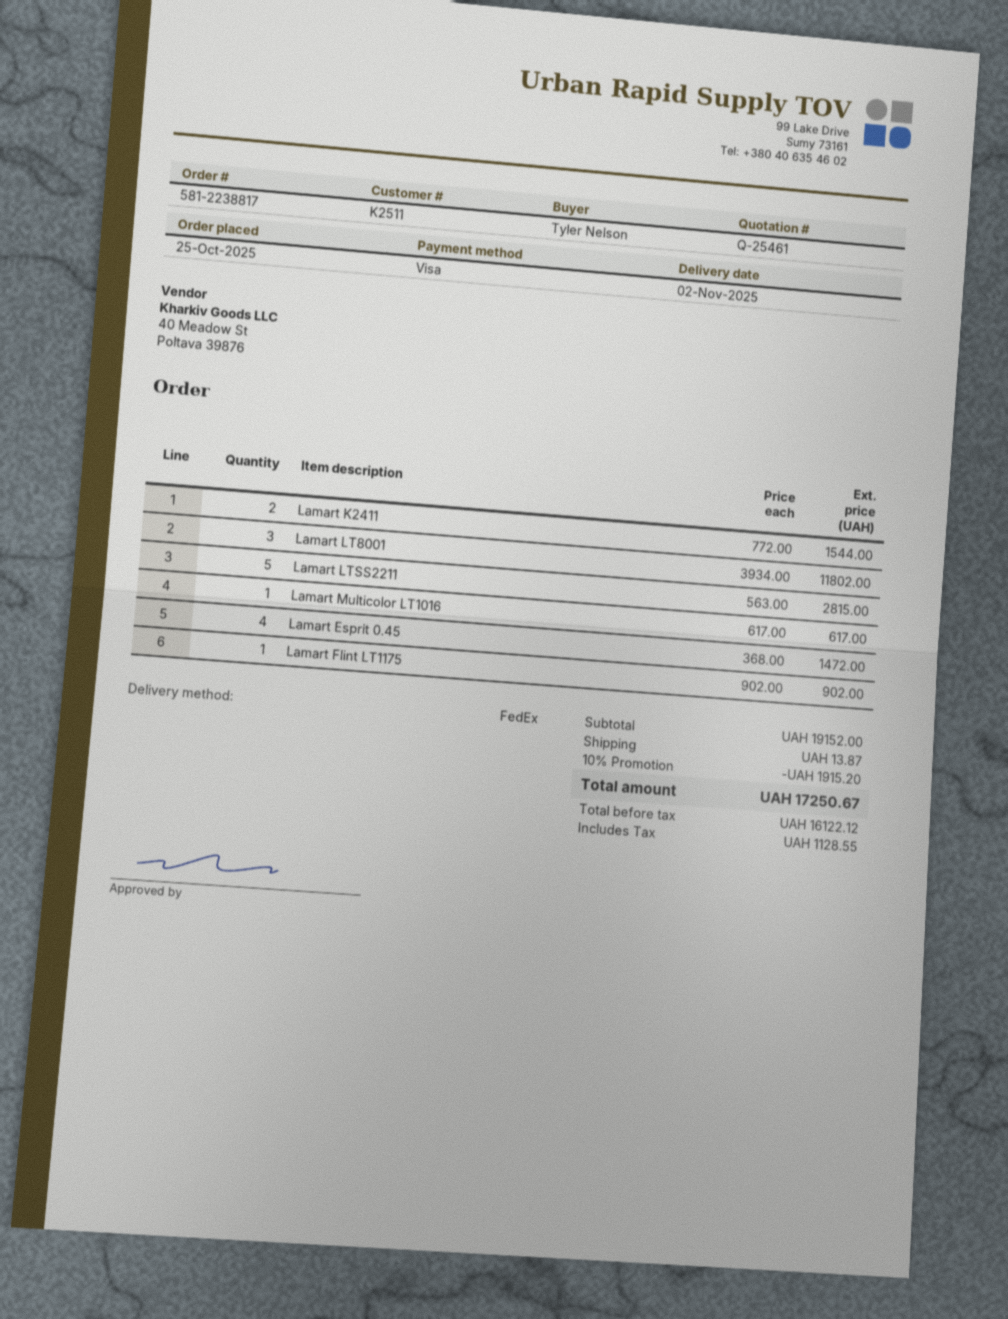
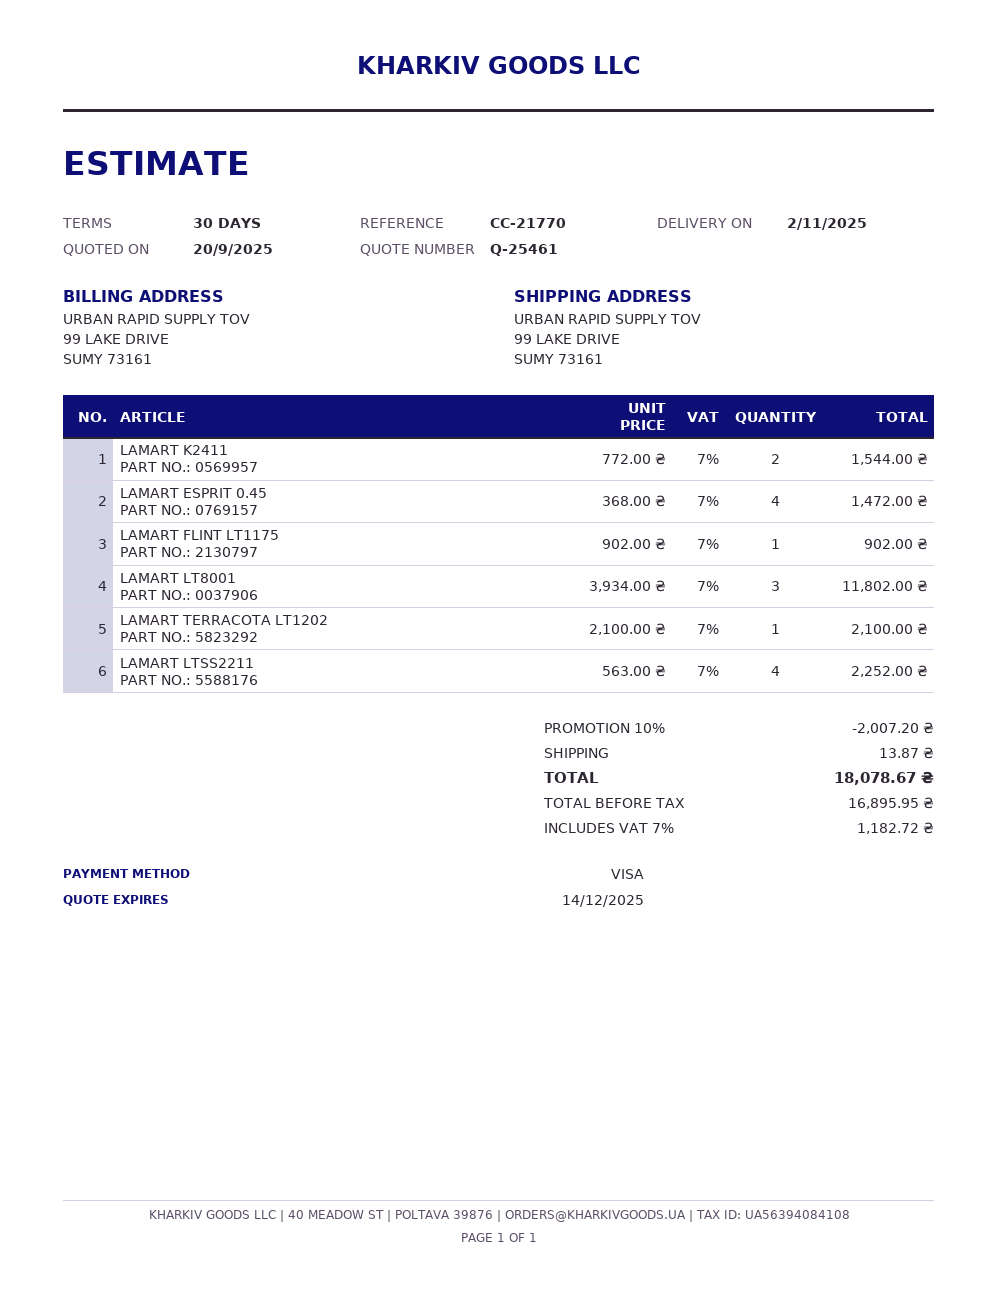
Lamart LTSS2211: 5 x 563.00 = 2815.00 -> 4 x 563.00 = 2252.00
Lamart Multicolor LT1016: 1 x 617.00 = 617.00 -> none
LAMART TERRACOTA LT1202: none -> 1 x 2100.00 = 2100.00
discount: 10% = 1915.20 -> 10% = 2007.20
net: 16122.12 -> 16895.95
tax: 1128.55 -> 1182.72
total: 17250.67 -> 18078.67

